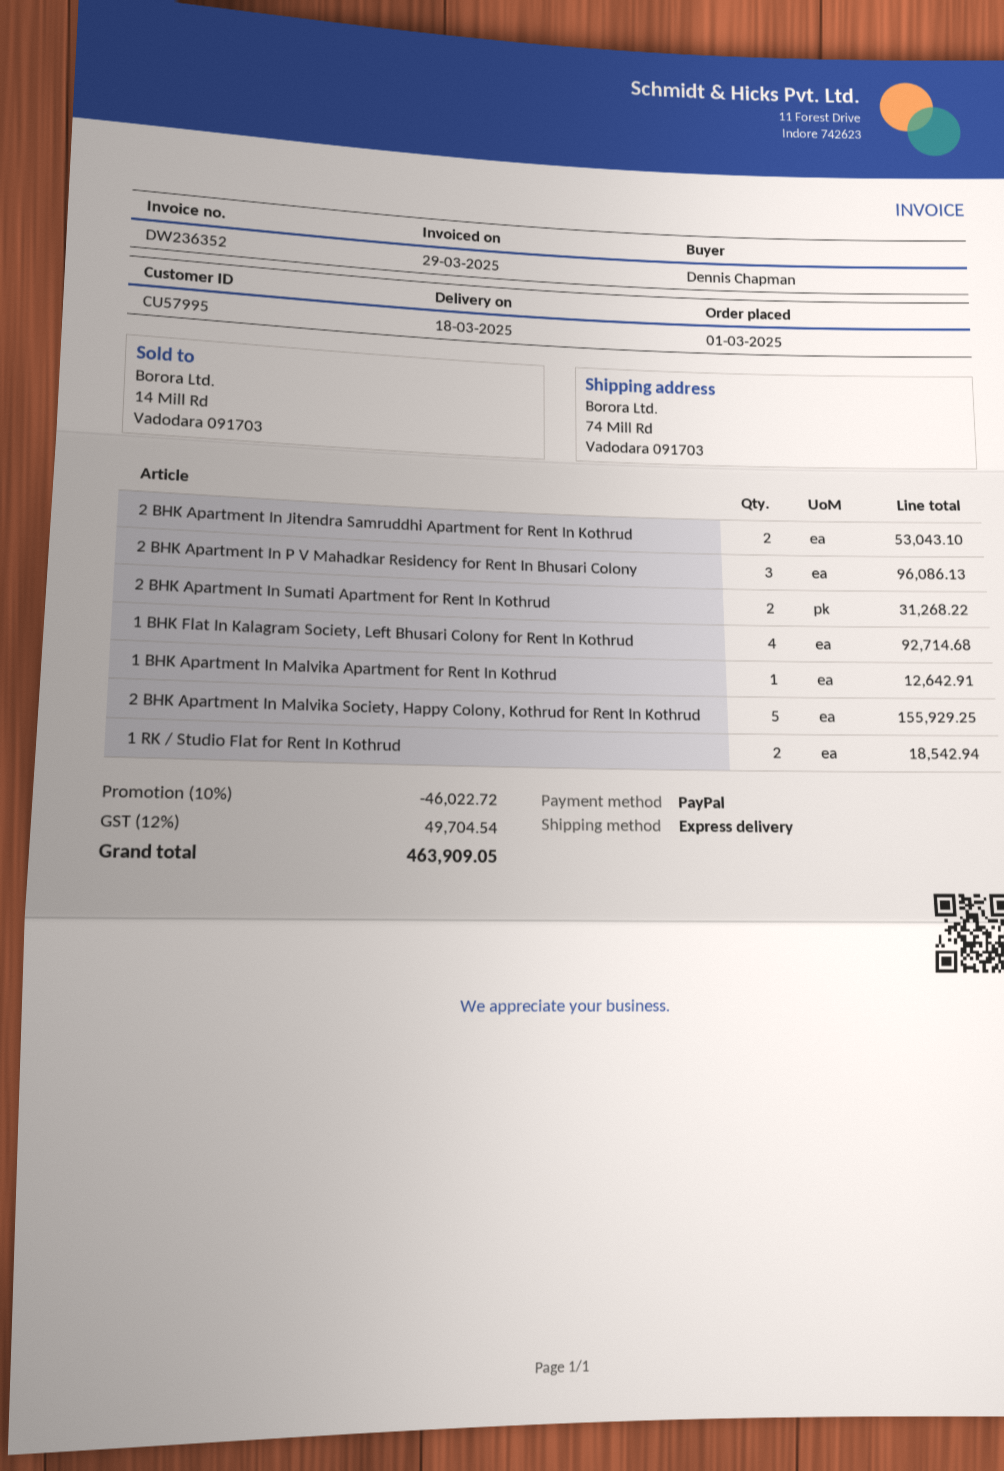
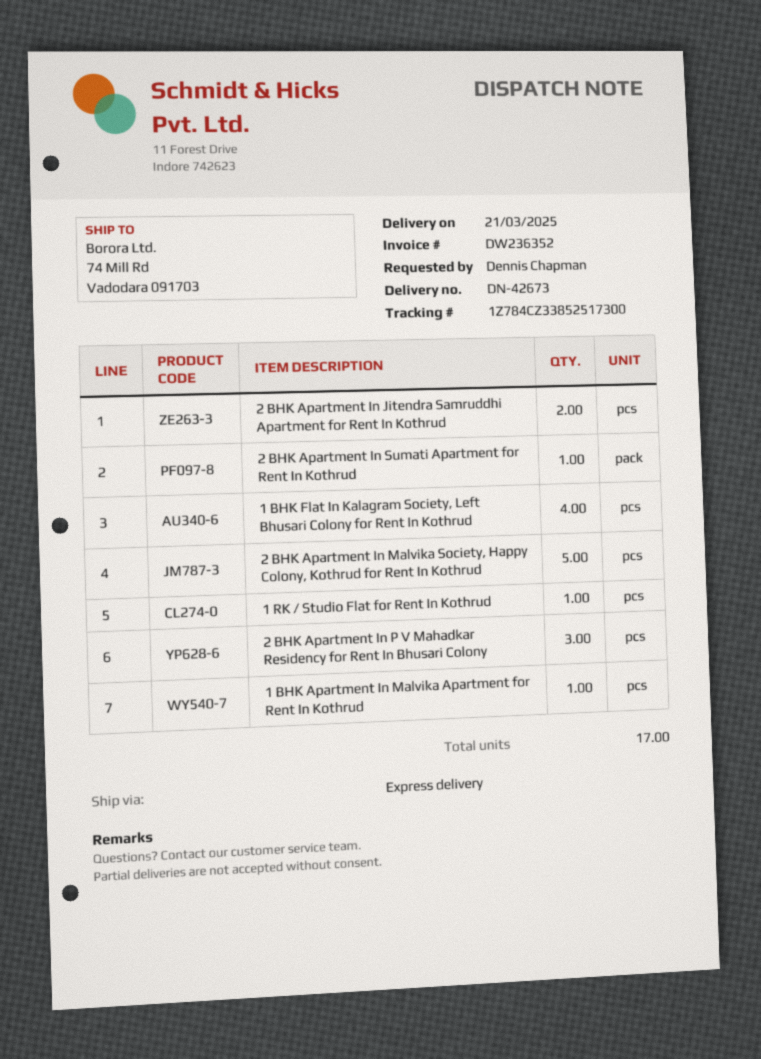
delivery date: 2025-03-18 -> 2025-03-21
2 BHK Apartment In Sumati Apartment for Rent In Kothrud: 2 -> 1
1 RK / Studio Flat for Rent In Kothrud: 2 -> 1

